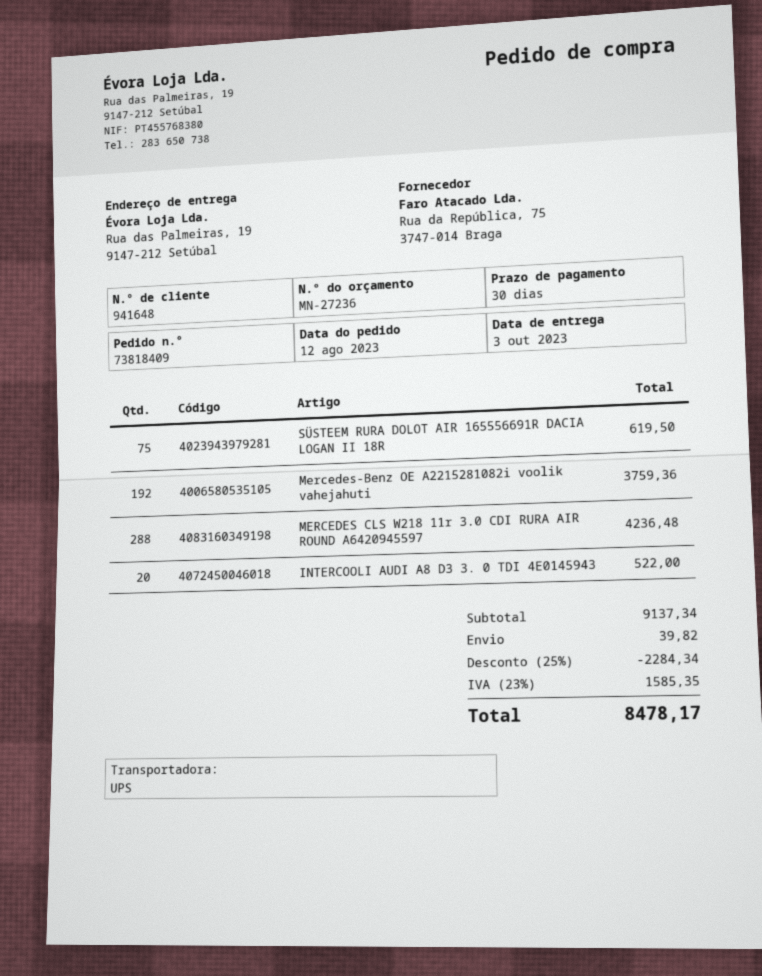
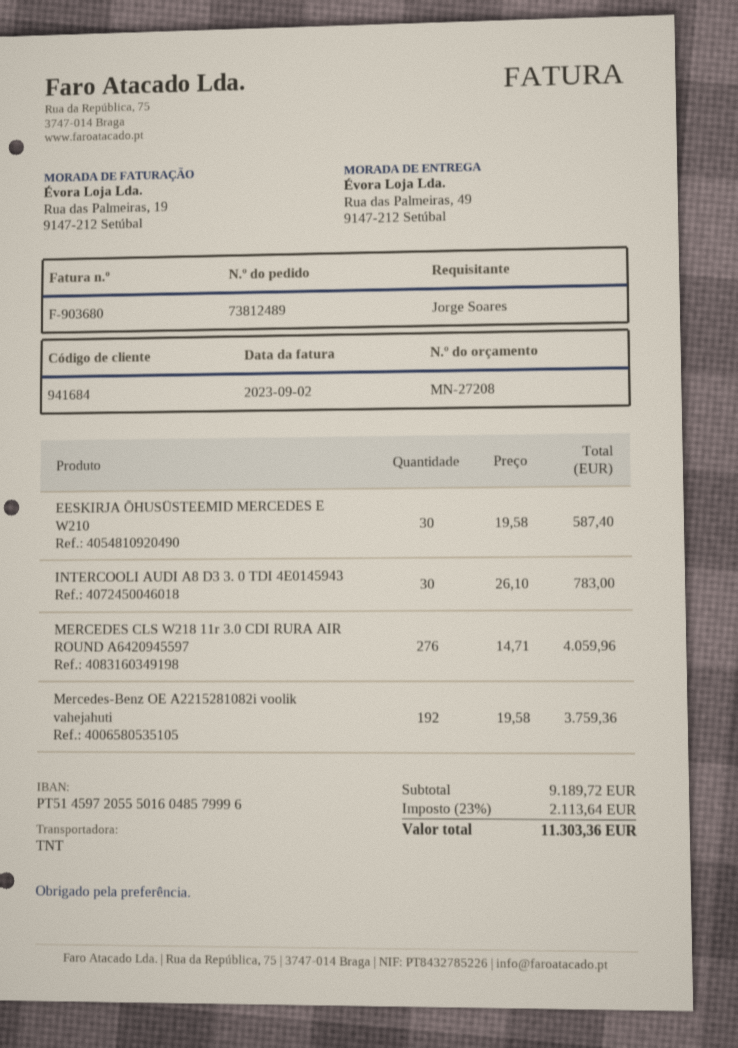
quote number: MN-27236 -> MN-27208
order number: 73818409 -> 73812489
customer number: 941648 -> 941684
shipping method: UPS -> TNT
ship to: Rua das Palmeiras, 19, 9147-212 Setúbal -> Rua das Palmeiras, 49, 9147-212 Setúbal
SÜSTEEM RURA DOLOT AIR 165556691R DACIA LOGAN II 18R: 75 for 619.50 -> none
MERCEDES CLS W218 11r 3.0 CDI RURA AIR ROUND A6420945597: 288 for 4236.48 -> 276 for 4059.96
INTERCOOLI AUDI A8 D3 3. 0 TDI 4E0145943: 20 for 522.00 -> 30 for 783.00
EESKIRJA ÕHUSÜSTEEMID MERCEDES E W210: none -> 30 for 587.40
subtotal: 9137.34 -> 9189.72
discount: 25% = 2284.34 -> none
shipping: 39.82 -> none
tax: 23% = 1585.35 -> 23% = 2113.64
total: 8478.17 -> 11303.36

